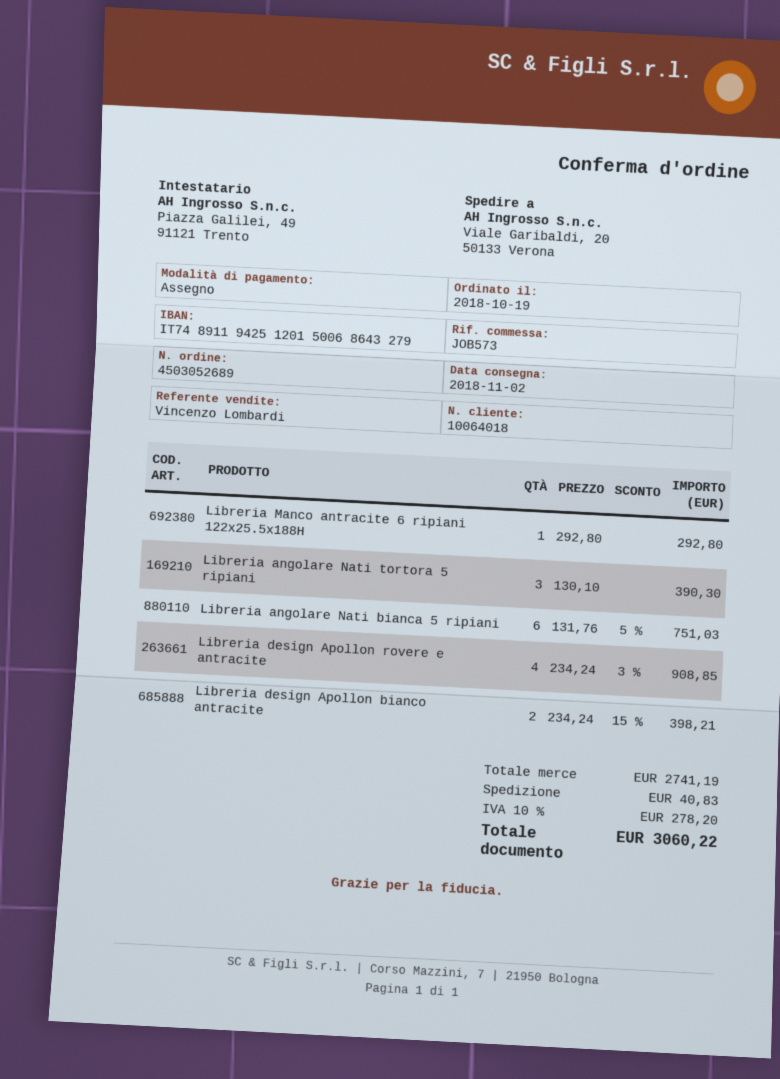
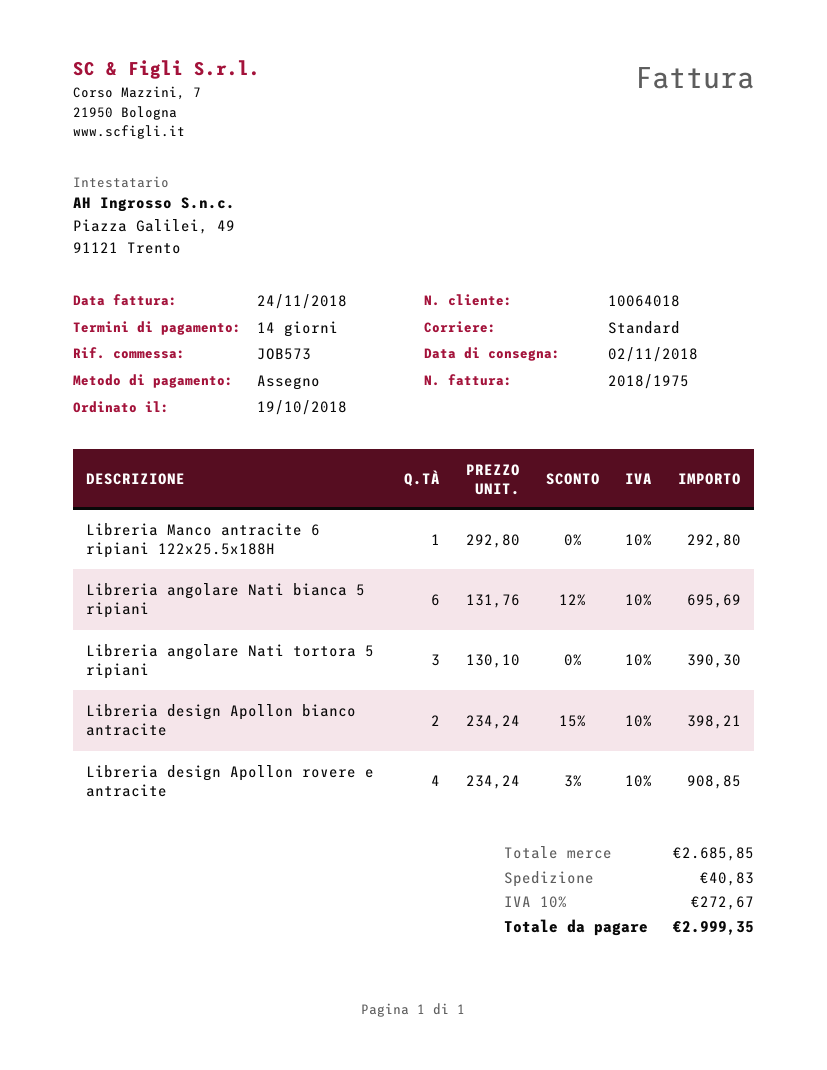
Libreria angolare Nati bianca 5 ripiani: 6 x 131.76 - 5% = 751.03 -> 6 x 131.76 - 12% = 695.69
subtotal: 2741.19 -> 2685.85
tax: 10% = 278.20 -> 10% = 272.67
total: 3060.22 -> 2999.35

